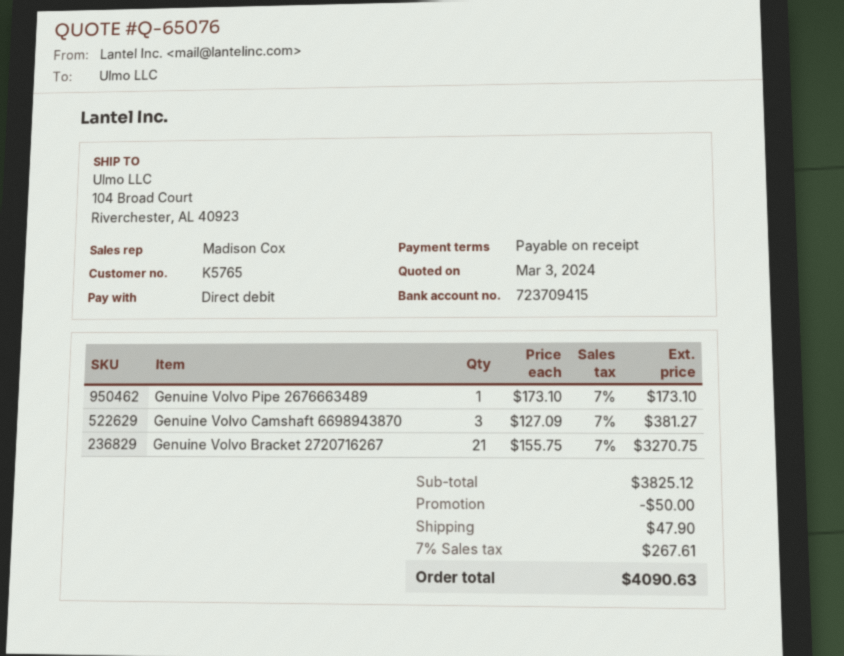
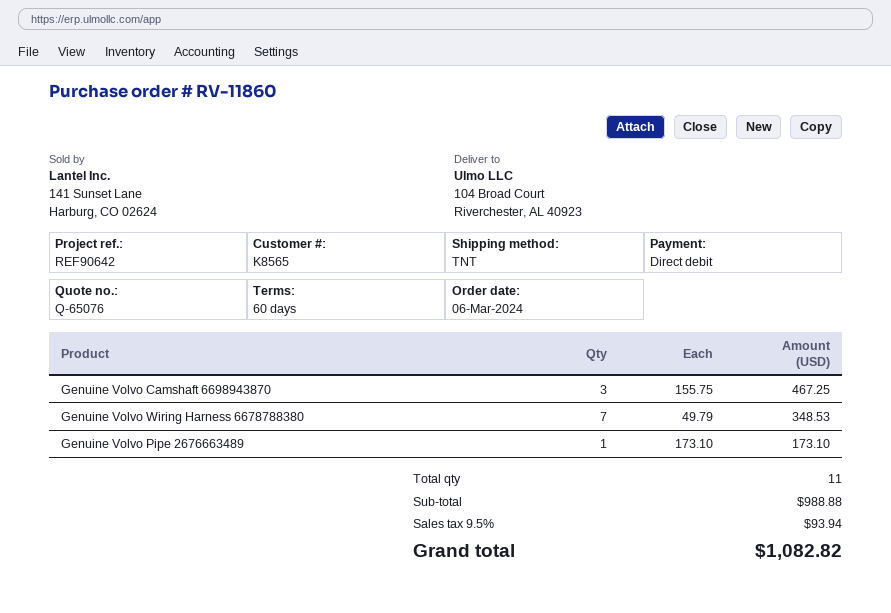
payment terms: on receipt -> 60 days
customer number: K5765 -> K8565
Genuine Volvo Camshaft 6698943870: 3 x 127.09 = 381.27 -> 3 x 155.75 = 467.25
Genuine Volvo Bracket 2720716267: 21 x 155.75 = 3270.75 -> none
Genuine Volvo Wiring Harness 6678788380: none -> 7 x 49.79 = 348.53
subtotal: 3825.12 -> 988.88
discount: 50.00 -> none
shipping: 47.90 -> none
tax: 7% = 267.61 -> 9.5% = 93.94
total: 4090.63 -> 1082.82

